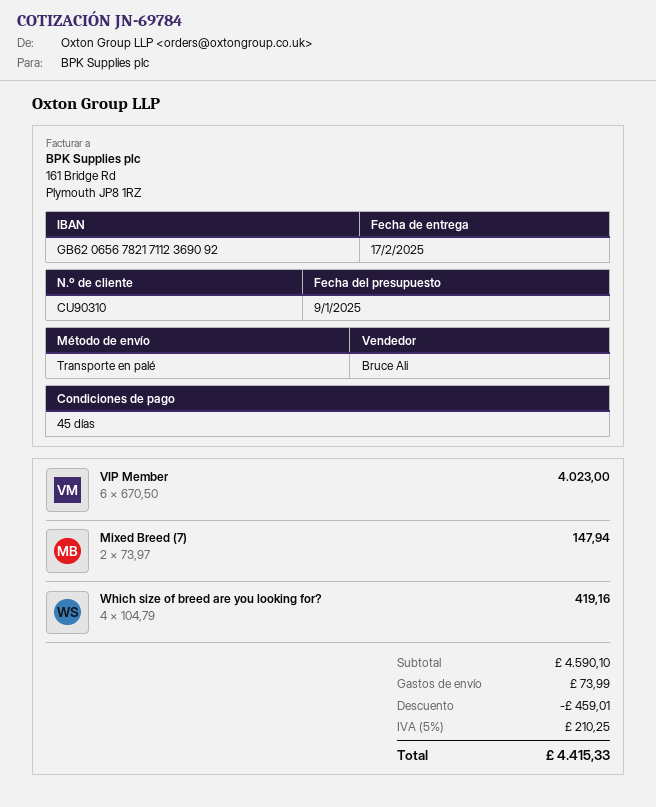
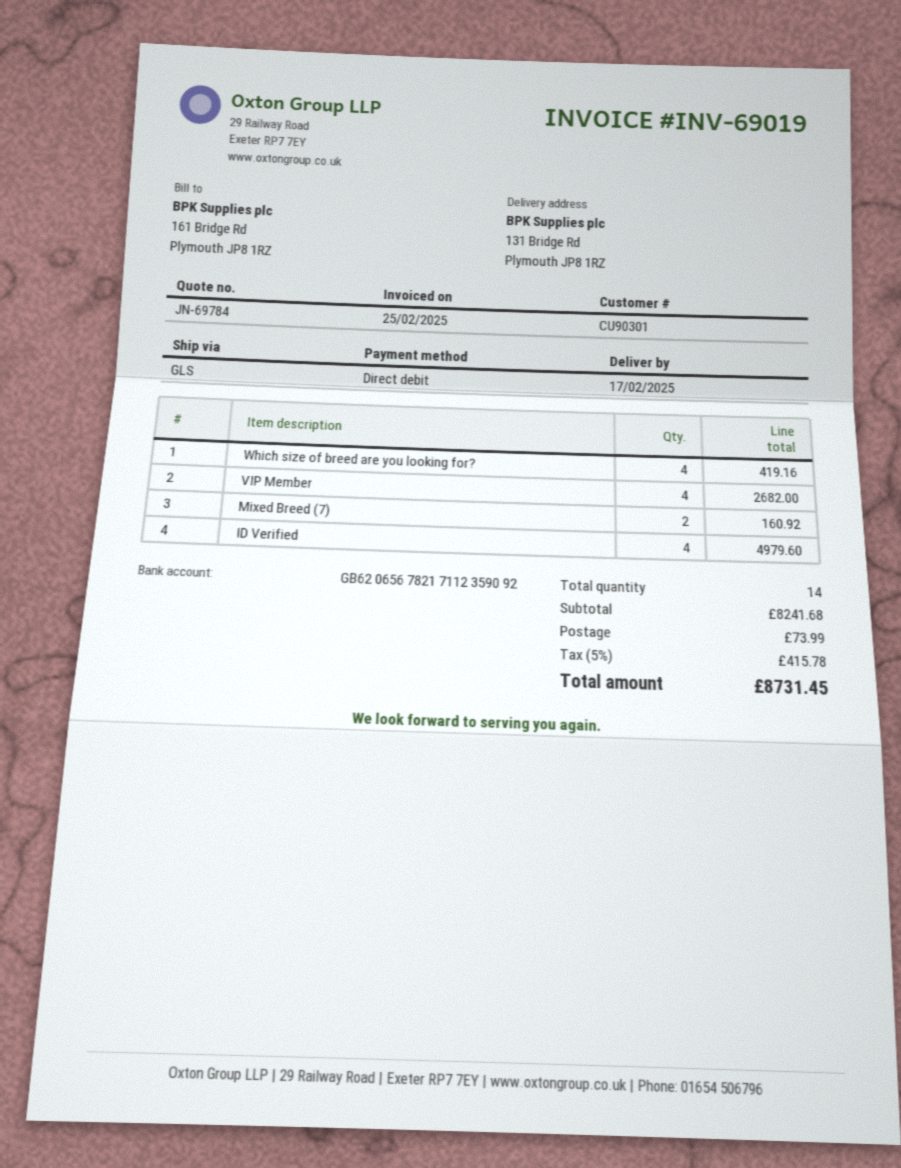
customer number: CU90310 -> CU90301
bank account: GB62065678217112369092 -> GB62065678217112359092
shipping method: pallet freight -> GLS
VIP Member: 6 for 4023.00 -> 4 for 2682.00
Mixed Breed (7): 2 for 147.94 -> 2 for 160.92
ID Verified: none -> 4 for 4979.60
subtotal: 4590.10 -> 8241.68
discount: 459.01 -> none
tax: 5% = 210.25 -> 5% = 415.78
total: 4415.33 -> 8731.45

